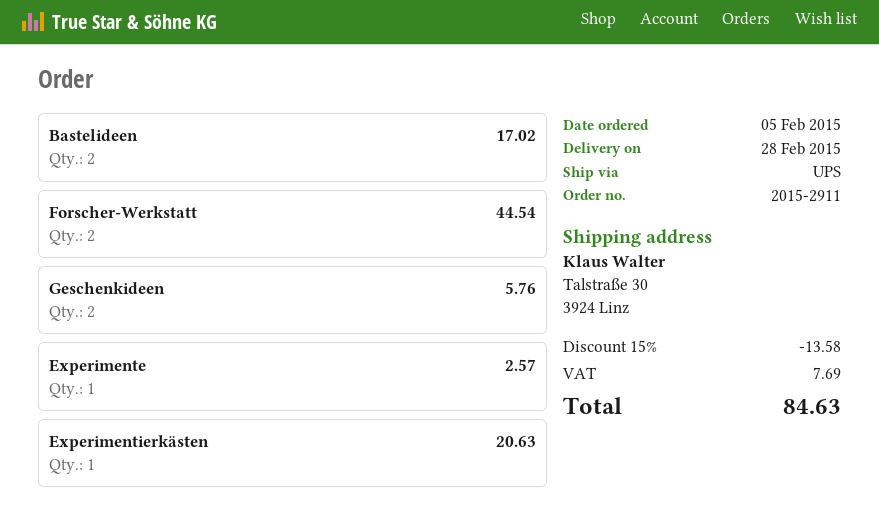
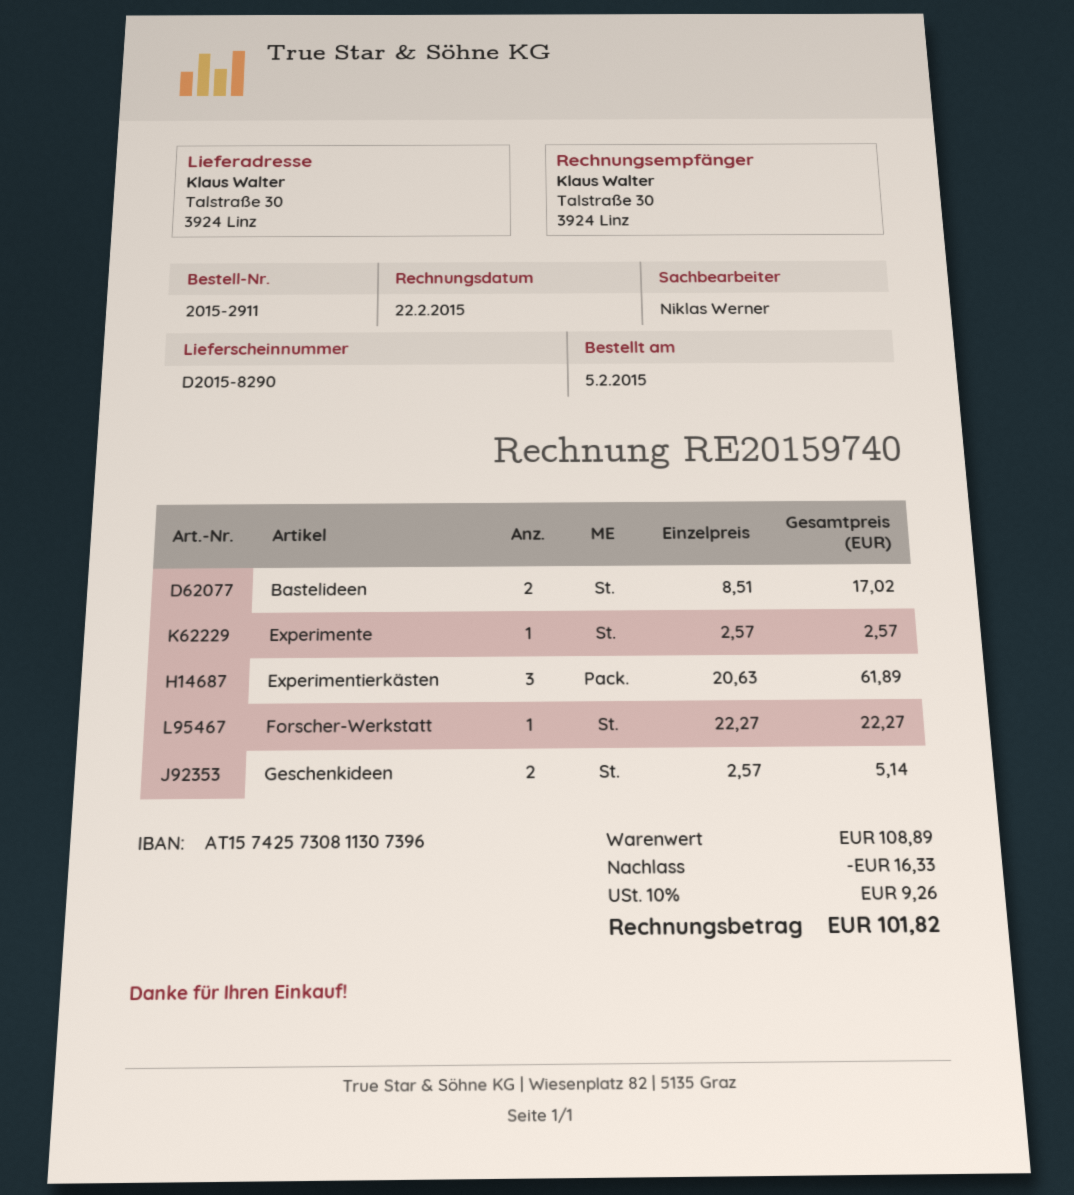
Forscher-Werkstatt: 2 for 44.54 -> 1 for 22.27
Geschenkideen: 2 for 5.76 -> 2 for 5.14
Experimentierkästen: 1 for 20.63 -> 3 for 61.89
discount: 13.58 -> 16.33
tax: 7.69 -> 9.26
total: 84.63 -> 101.82

